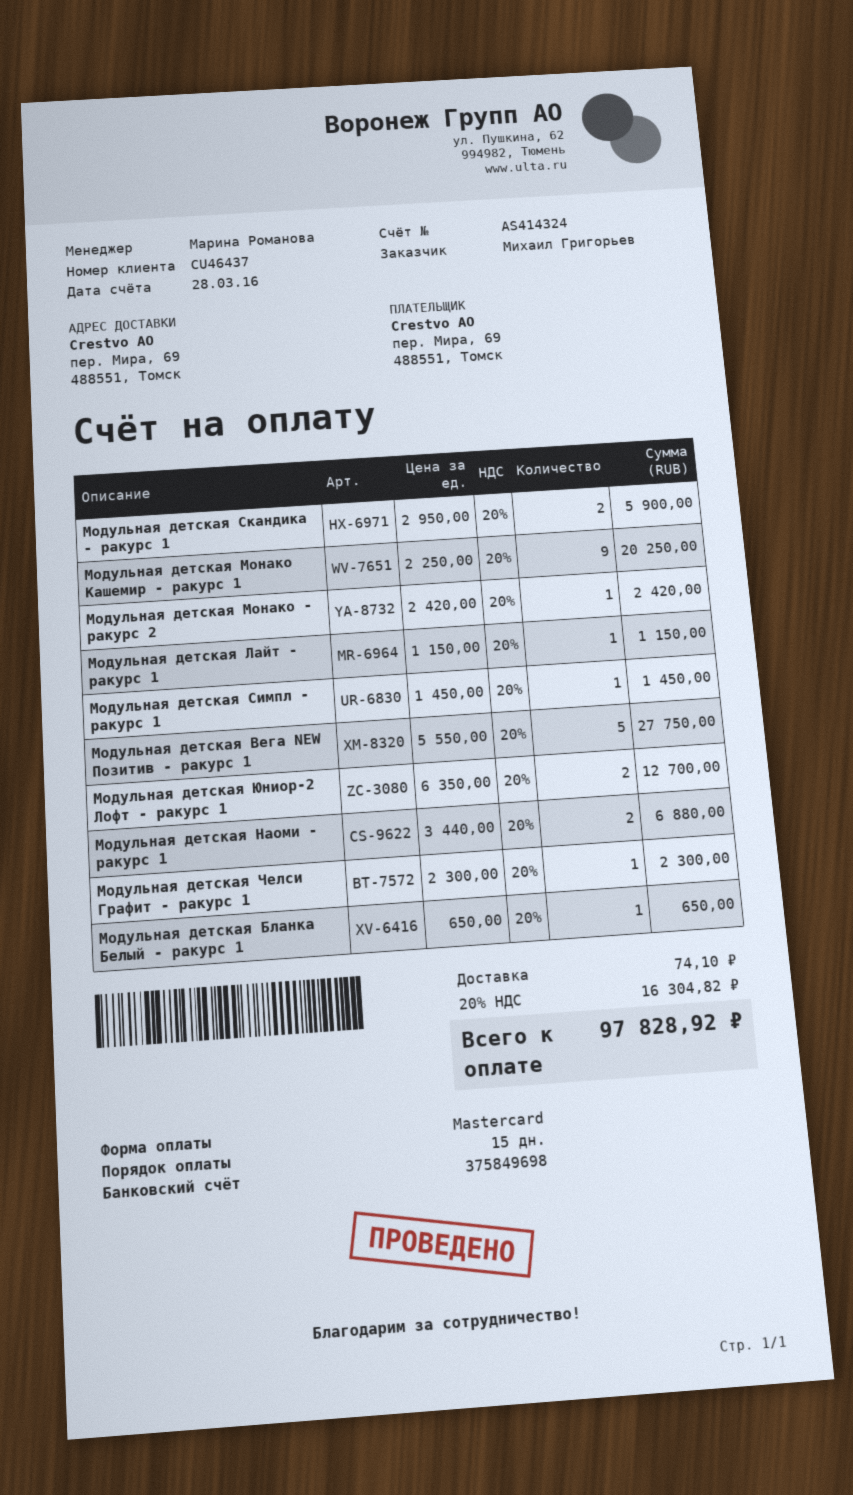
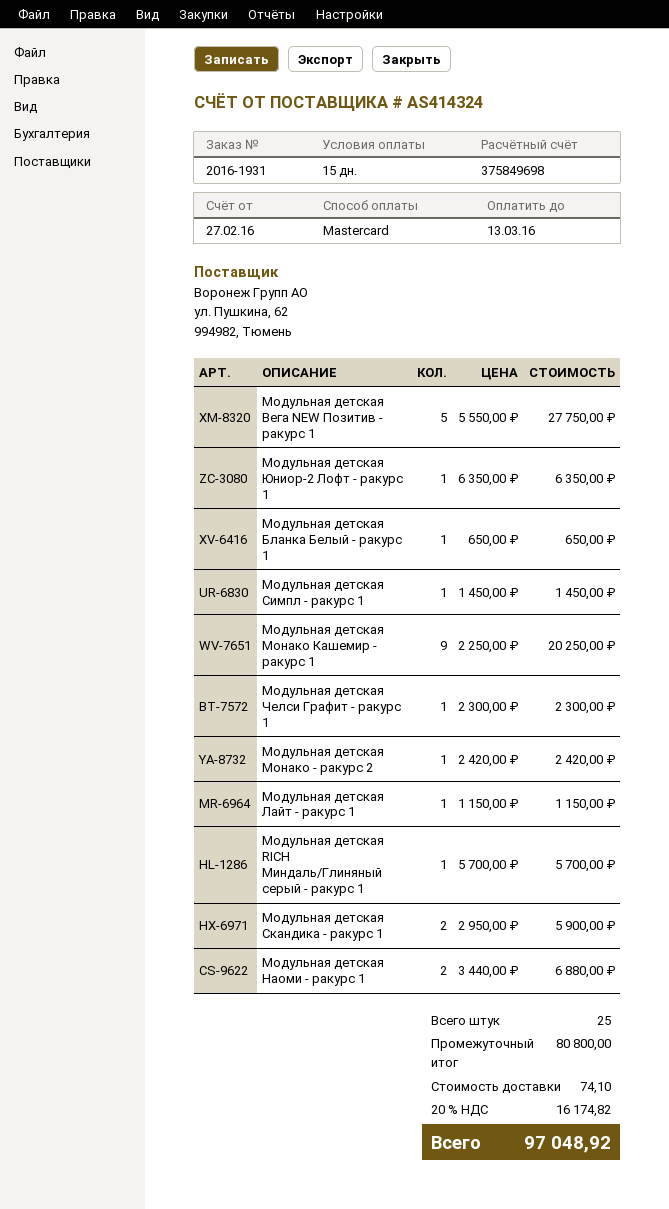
invoice date: 2016-03-28 -> 2016-02-27
Модульная детская Юниор-2 Лофт - ракурс 1: 2 x 6350.00 = 12700.00 -> 1 x 6350.00 = 6350.00
Модульная детская RICH Миндаль/Глиняный серый - ракурс 1: none -> 1 x 5700.00 = 5700.00
tax: 20% = 16304.82 -> 20% = 16174.82
total: 97828.92 -> 97048.92

